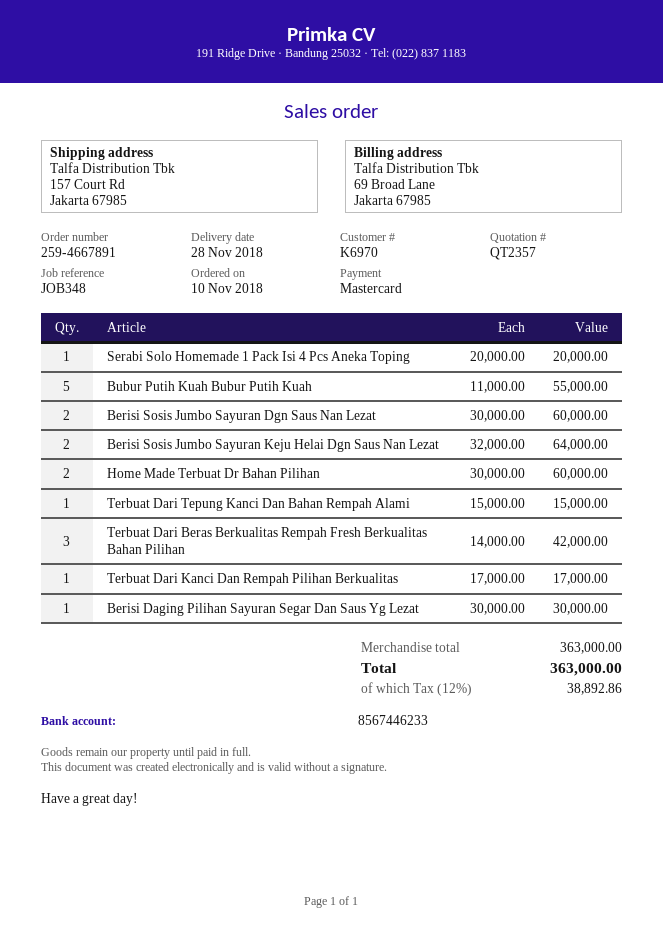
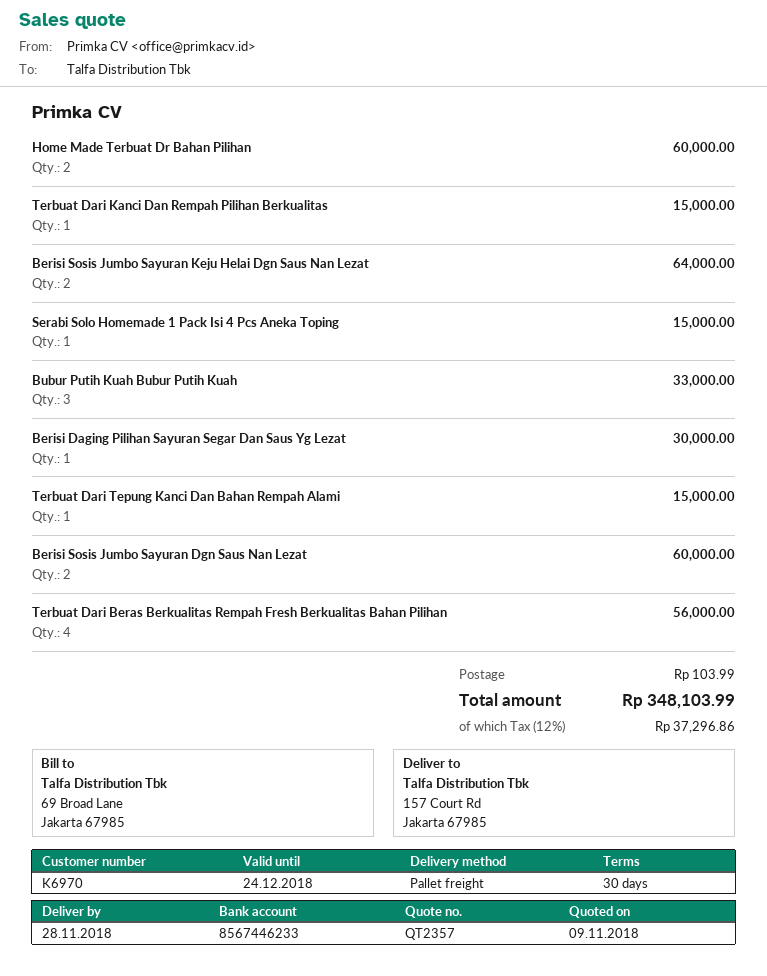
Serabi Solo Homemade 1 Pack Isi 4 Pcs Aneka Toping: 1 for 20000.00 -> 1 for 15000.00
Bubur Putih Kuah Bubur Putih Kuah: 5 for 55000.00 -> 3 for 33000.00
Terbuat Dari Beras Berkualitas Rempah Fresh Berkualitas Bahan Pilihan: 3 for 42000.00 -> 4 for 56000.00
Terbuat Dari Kanci Dan Rempah Pilihan Berkualitas: 1 for 17000.00 -> 1 for 15000.00
shipping: none -> 103.99
tax: 12% = 38892.86 -> 12% = 37296.86
total: 363000.00 -> 348103.99

